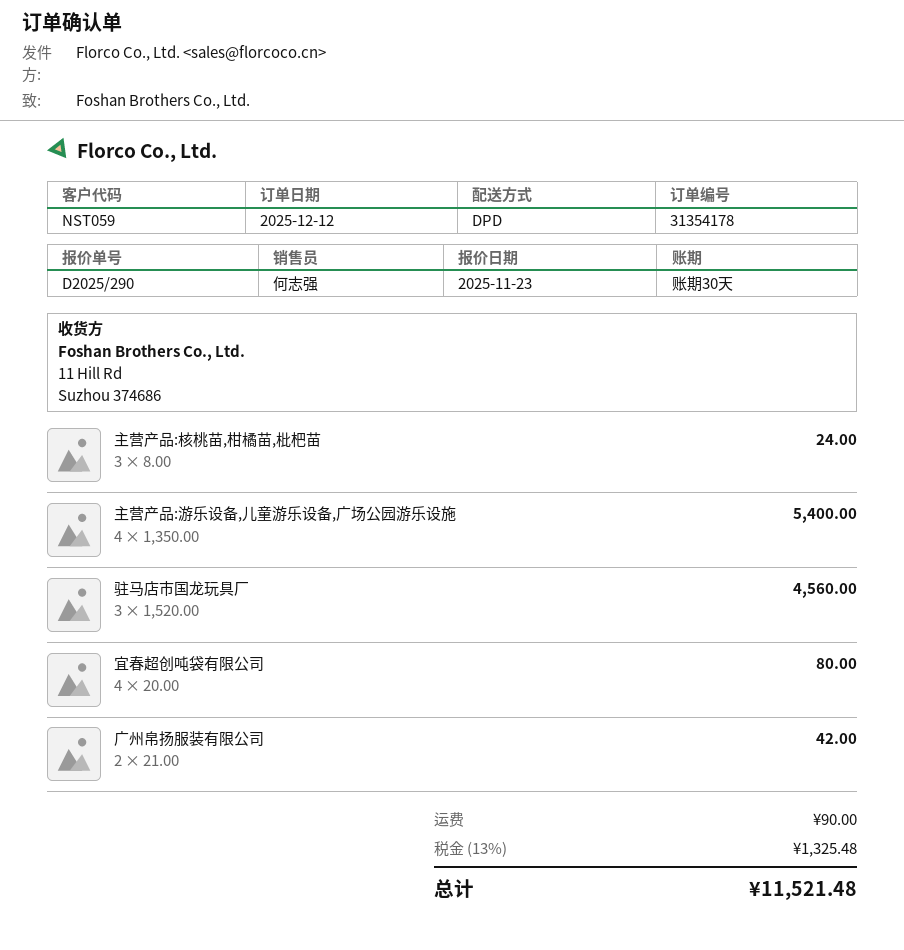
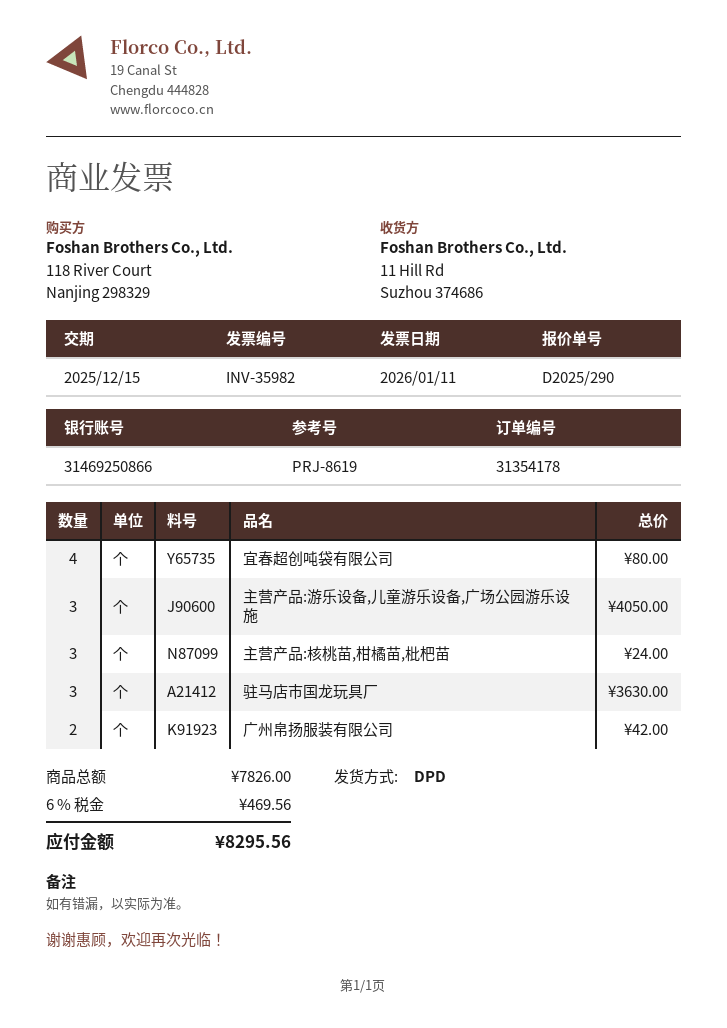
主营产品:游乐设备,儿童游乐设备,广场公园游乐设施: 4 for 5400.00 -> 3 for 4050.00
驻马店市国龙玩具厂: 3 for 4560.00 -> 3 for 3630.00
shipping: 90.00 -> none
tax: 13% = 1325.48 -> 6% = 469.56
total: 11521.48 -> 8295.56

